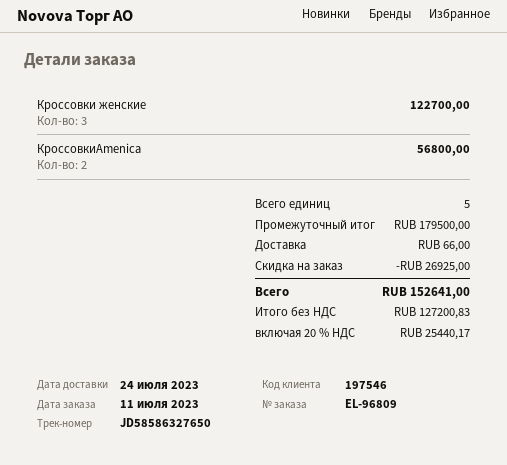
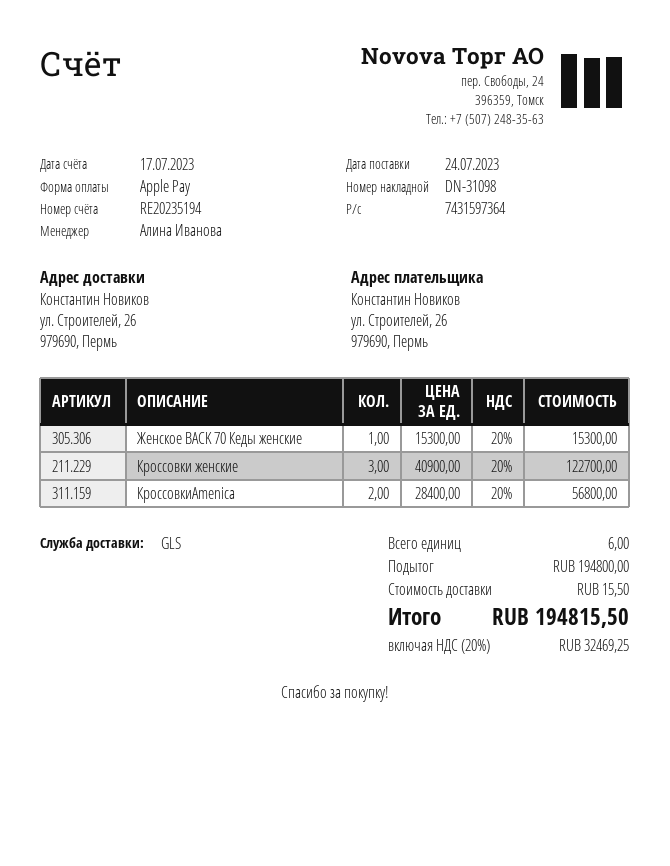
Женское BACK 70 Кеды женские: none -> 1 for 15300.00
total quantity: 5 -> 6
subtotal: 179500.00 -> 194800.00
discount: 26925.00 -> none
shipping: 66.00 -> 15.50
tax: 20% = 25440.17 -> 20% = 32469.25
total: 152641.00 -> 194815.50

